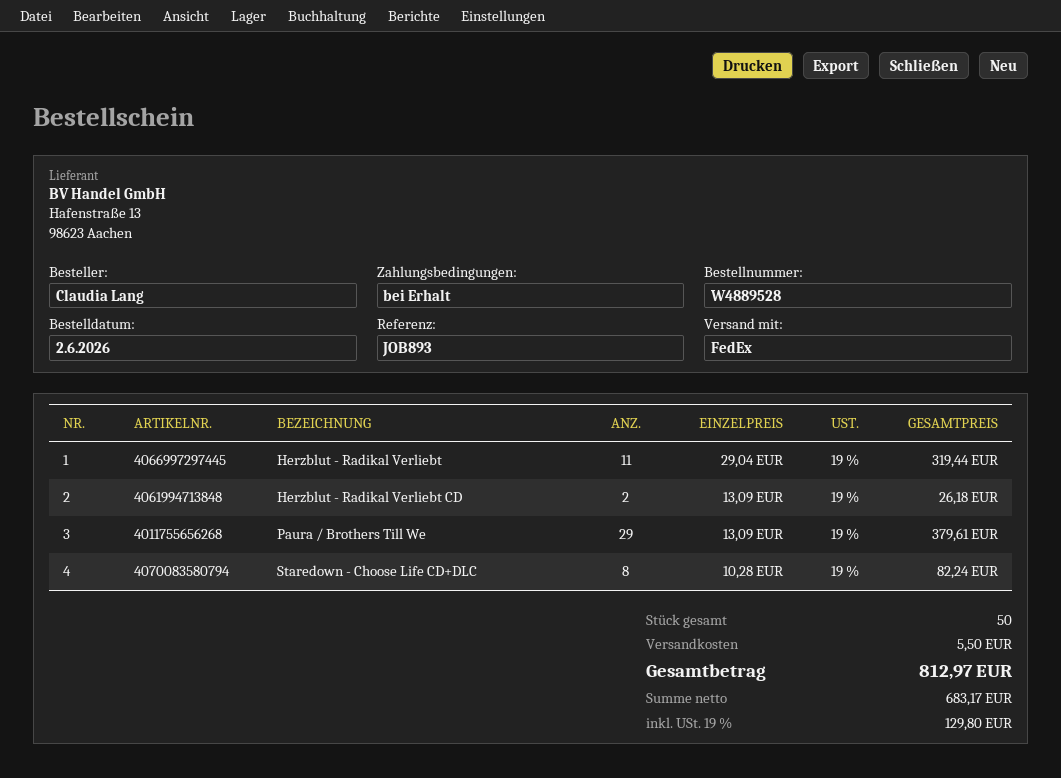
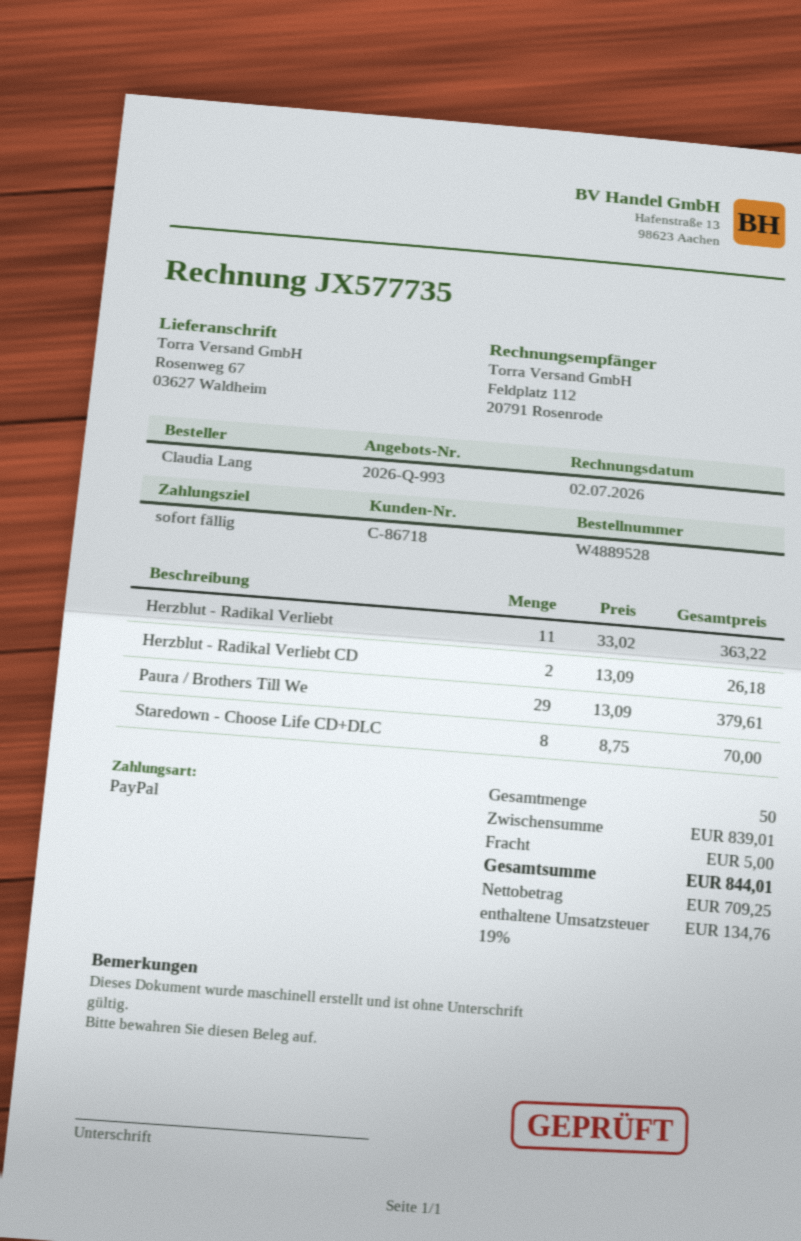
Herzblut - Radikal Verliebt: 11 x 29.04 = 319.44 -> 11 x 33.02 = 363.22
Staredown - Choose Life CD+DLC: 8 x 10.28 = 82.24 -> 8 x 8.75 = 70.00
shipping: 5.50 -> 5.00
net: 683.17 -> 709.25
tax: 19% = 129.80 -> 19% = 134.76
total: 812.97 -> 844.01

